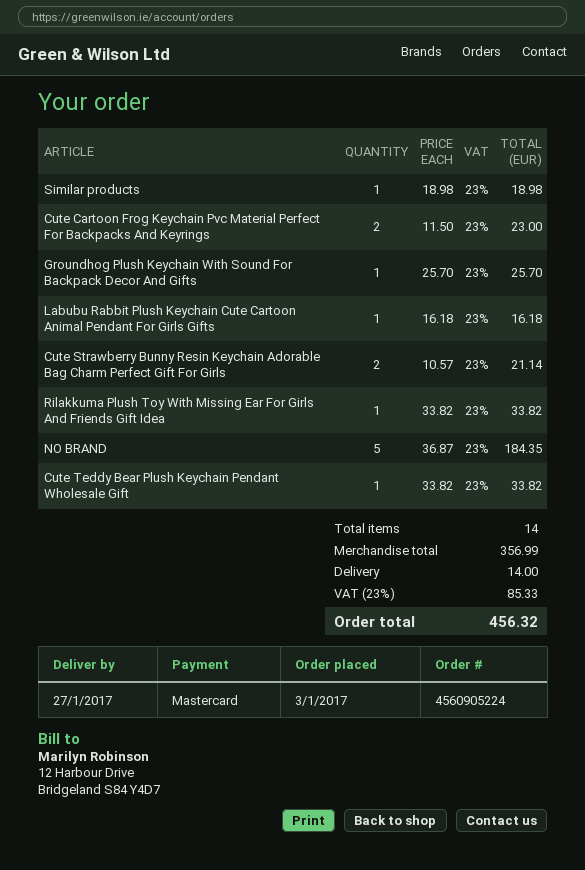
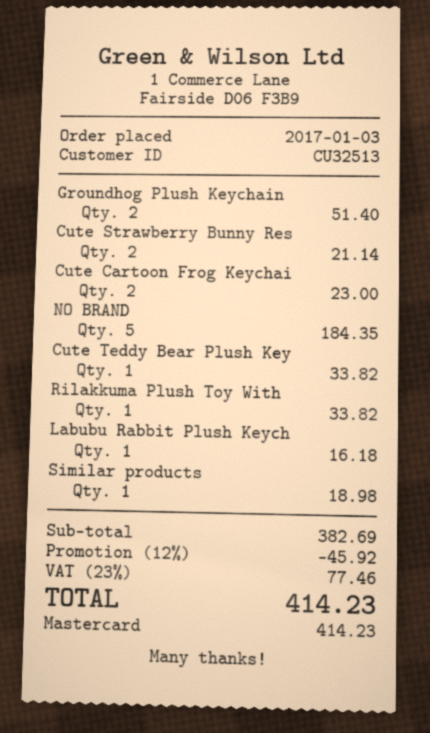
Groundhog Plush Keychain With Sound For Backpack Decor And Gifts: 1 for 25.70 -> 2 for 51.40
subtotal: 356.99 -> 382.69
discount: none -> 12% = 45.92
shipping: 14.00 -> none
tax: 23% = 85.33 -> 23% = 77.46
total: 456.32 -> 414.23

